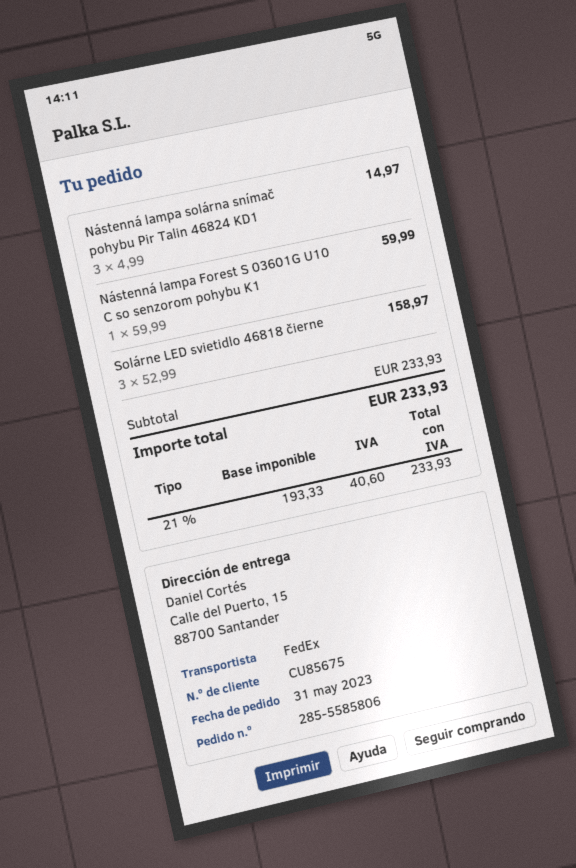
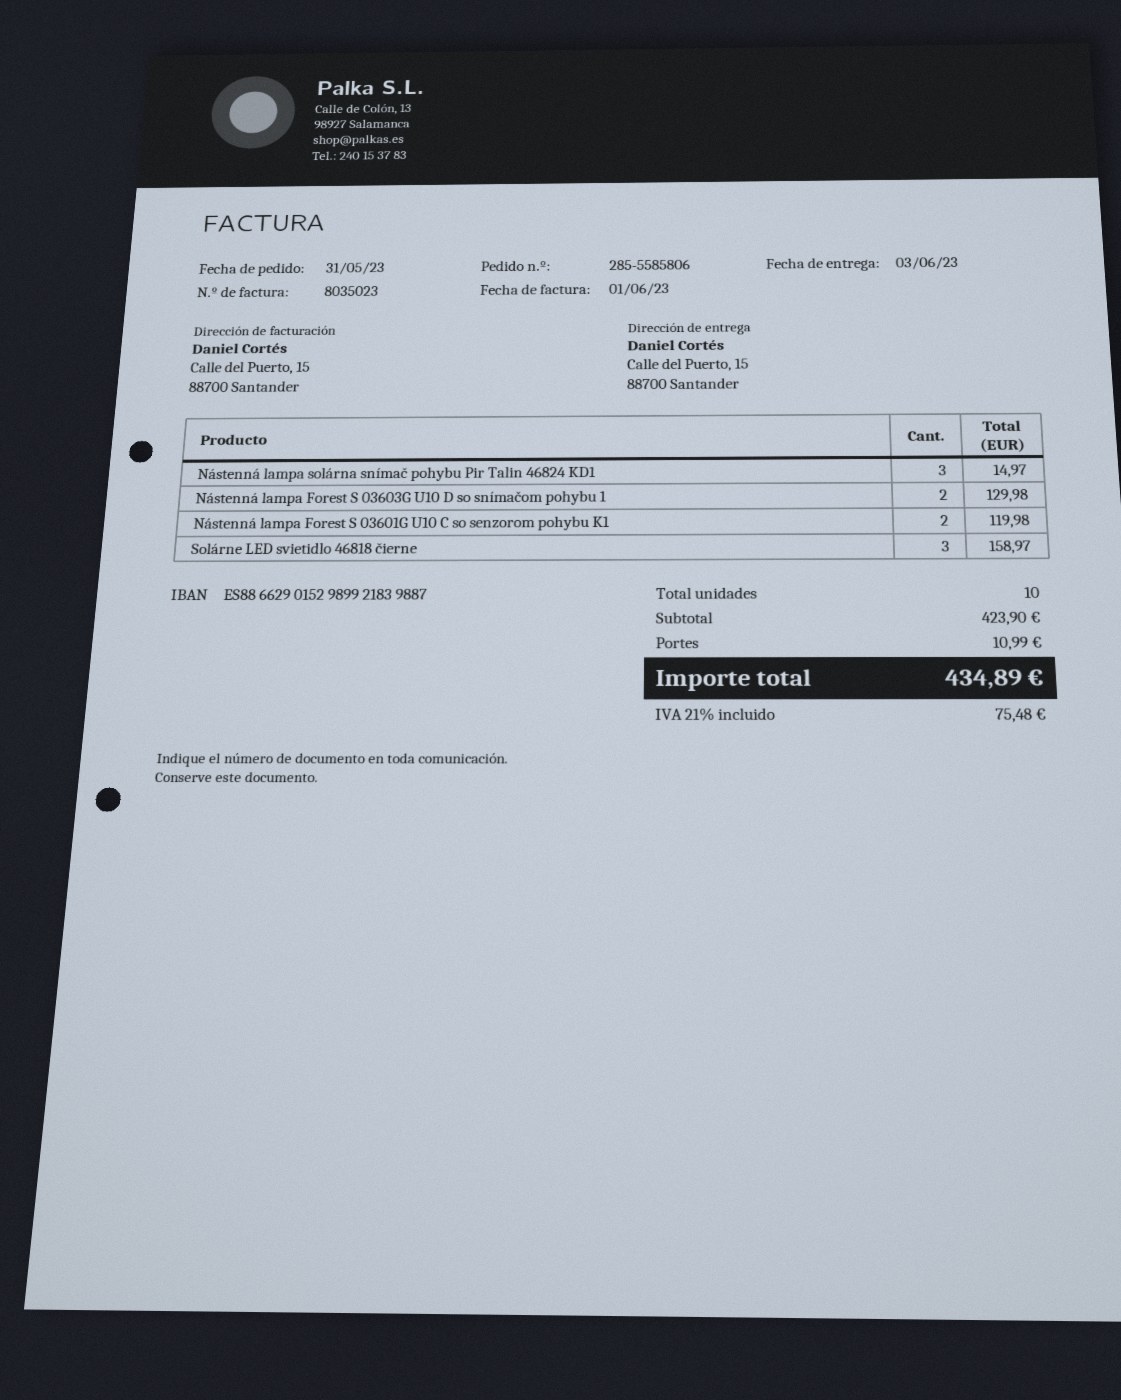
Nástenná lampa Forest S 03601G U10 C so senzorom pohybu K1: 1 for 59.99 -> 2 for 119.98
Nástenná lampa Forest S 03603G U10 D so snímačom pohybu 1: none -> 2 for 129.98
subtotal: 233.93 -> 423.90
shipping: none -> 10.99
tax: 21% = 40.60 -> 21% = 75.48
total: 233.93 -> 434.89

